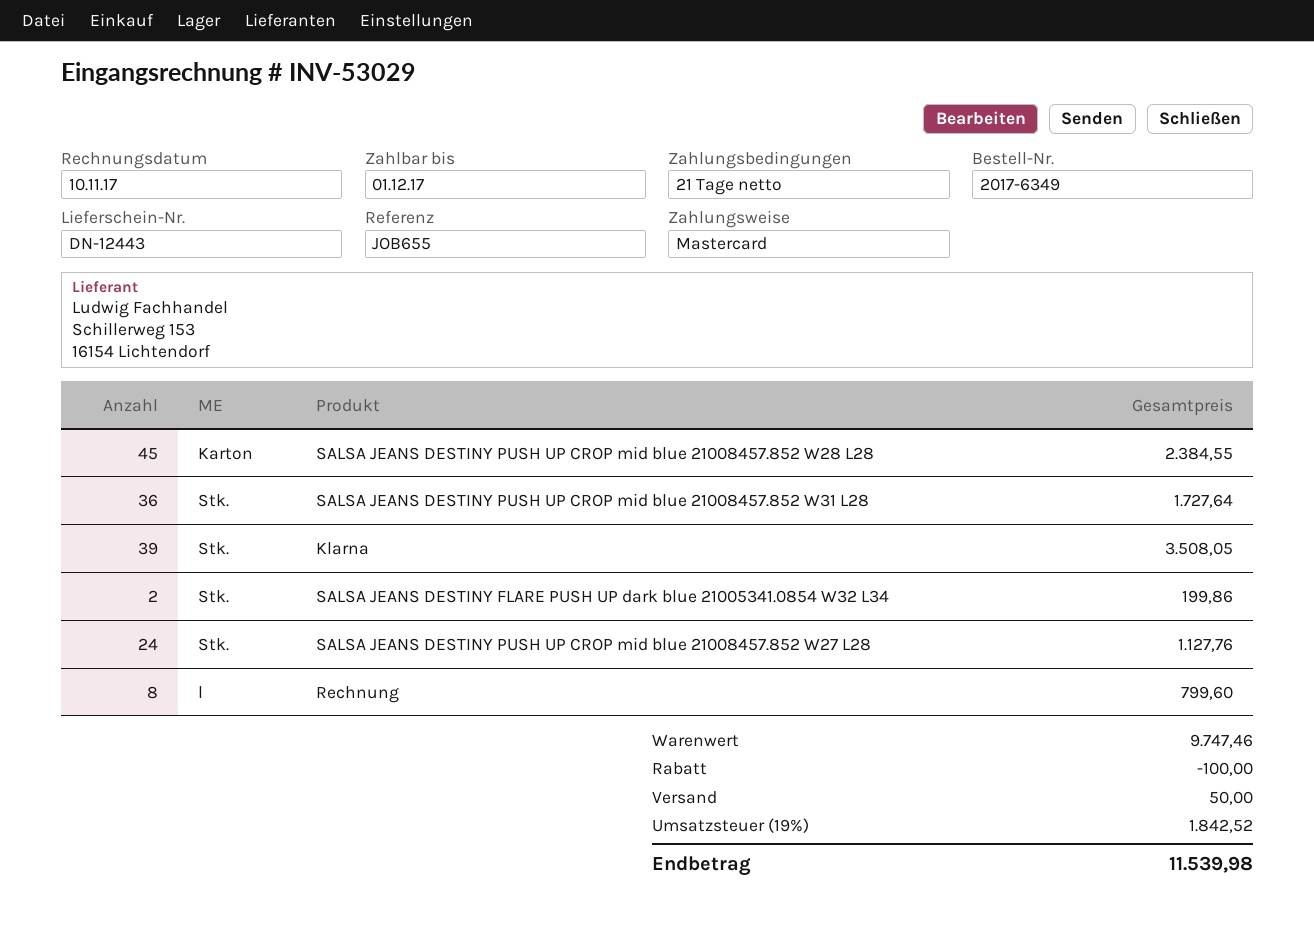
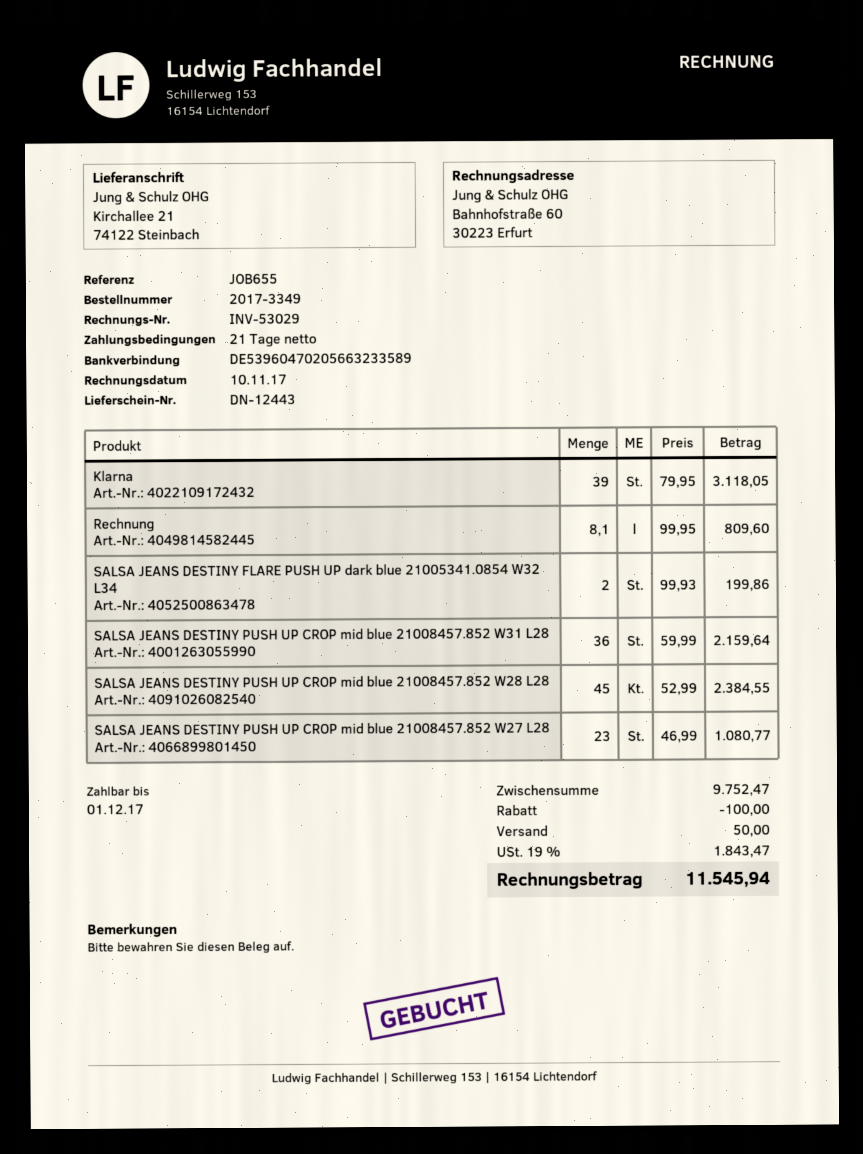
order number: 2017-6349 -> 2017-3349
SALSA JEANS DESTINY PUSH UP CROP mid blue 21008457.852 W31 L28: 36 for 1727.64 -> 36 for 2159.64
Klarna: 39 for 3508.05 -> 39 for 3118.05
SALSA JEANS DESTINY PUSH UP CROP mid blue 21008457.852 W27 L28: 24 for 1127.76 -> 23 for 1080.77
Rechnung: 8 for 799.60 -> 8.1 for 809.60
subtotal: 9747.46 -> 9752.47
tax: 19% = 1842.52 -> 19% = 1843.47
total: 11539.98 -> 11545.94

